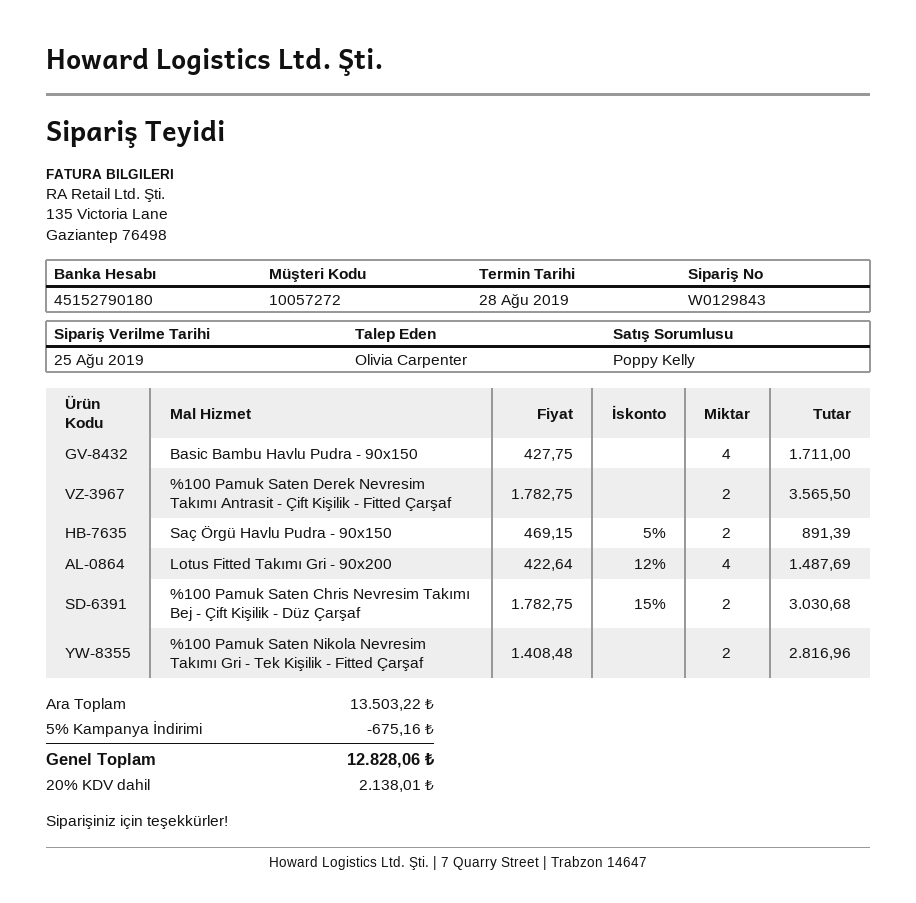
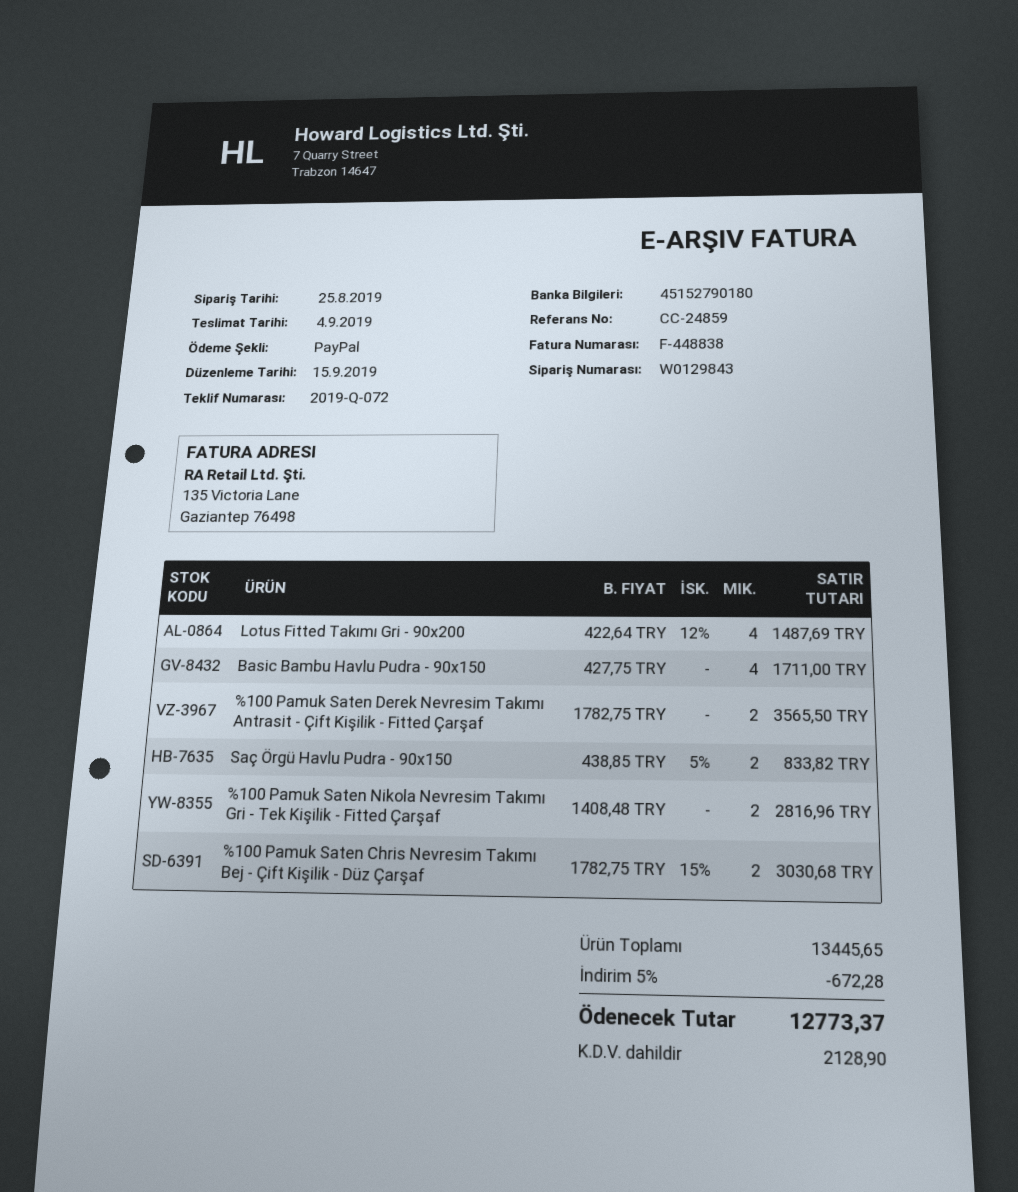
delivery date: 2019-08-28 -> 2019-09-04
Saç Örgü Havlu Pudra - 90x150: 2 x 469.15 - 5% = 891.39 -> 2 x 438.85 - 5% = 833.82
subtotal: 13503.22 -> 13445.65
discount: 5% = 675.16 -> 5% = 672.28
tax: 2138.01 -> 2128.90
total: 12828.06 -> 12773.37

